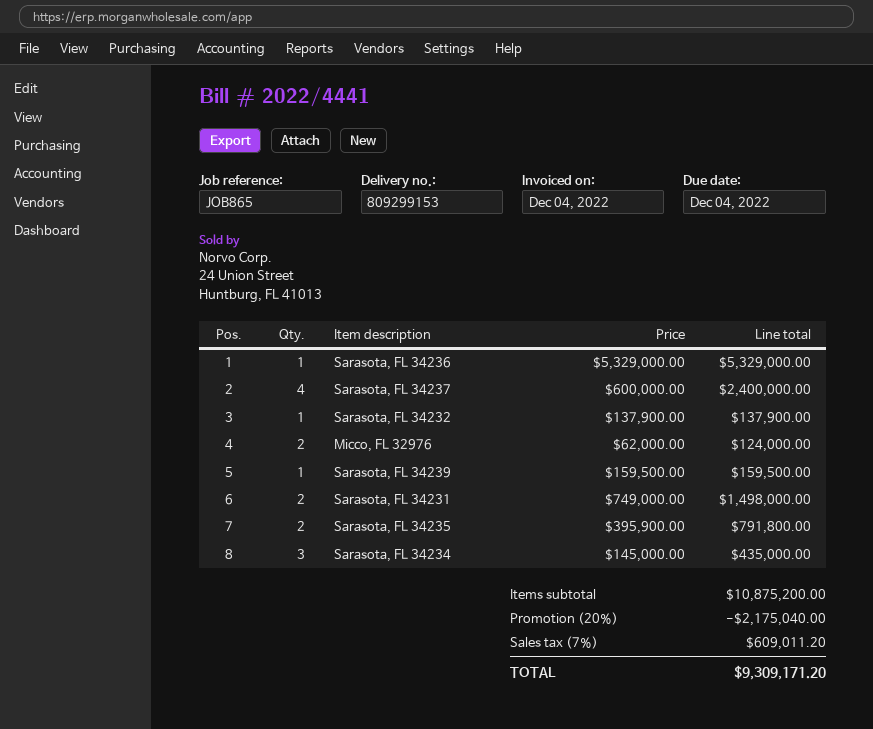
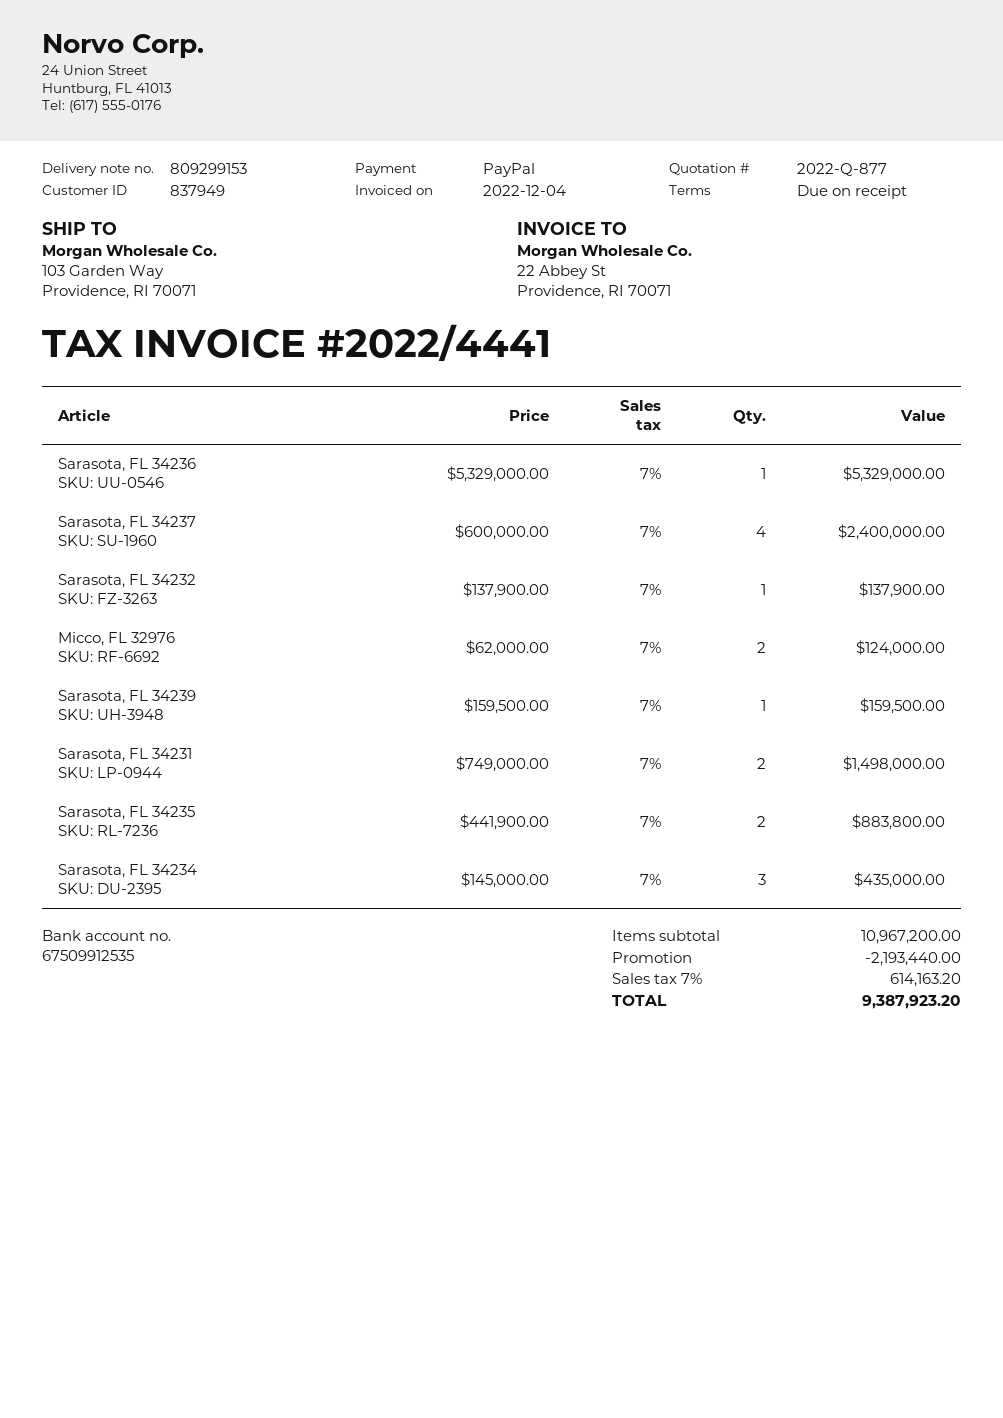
Sarasota, FL 34235: 2 x 395900.00 = 791800.00 -> 2 x 441900.00 = 883800.00
subtotal: 10875200.00 -> 10967200.00
discount: 2175040.00 -> 2193440.00
tax: 7% = 609011.20 -> 7% = 614163.20
total: 9309171.20 -> 9387923.20

